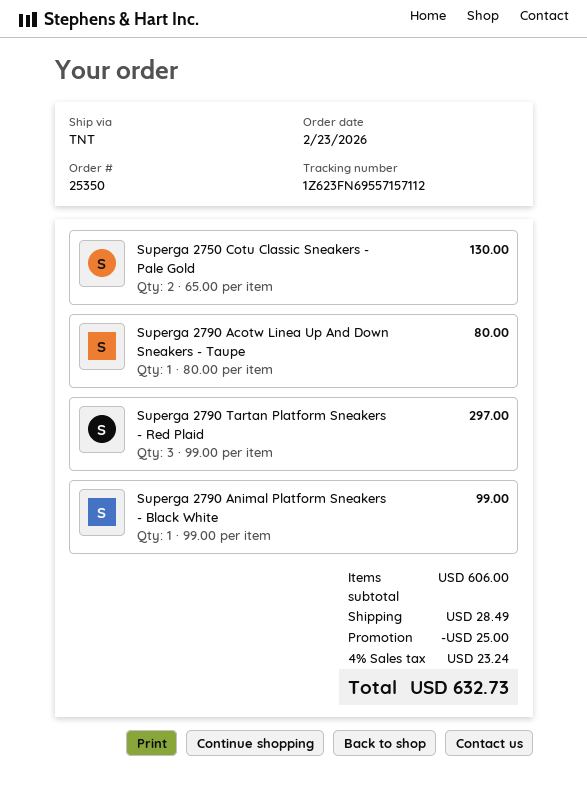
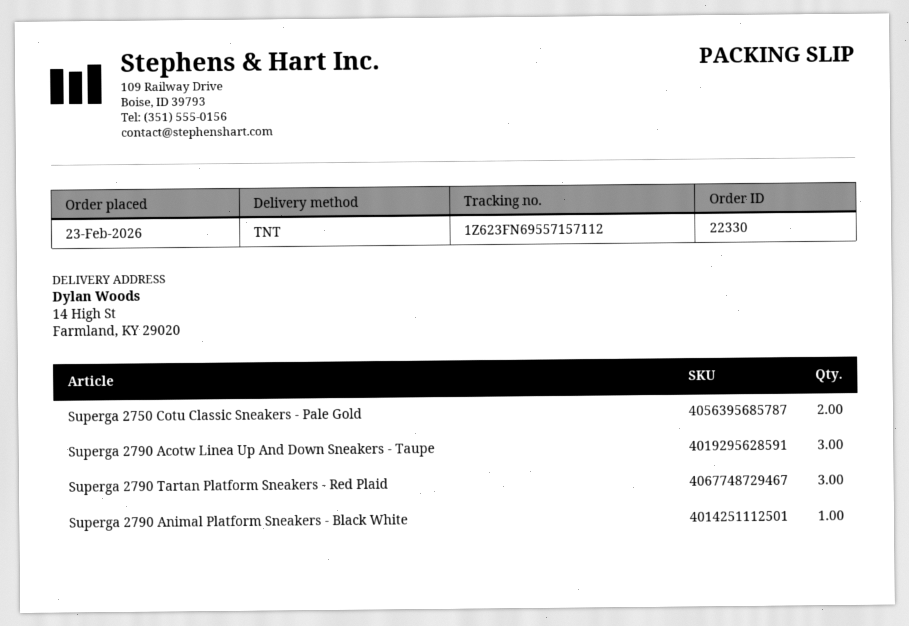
order number: 25350 -> 22330
Superga 2790 Acotw Linea Up And Down Sneakers - Taupe: 1 -> 3

